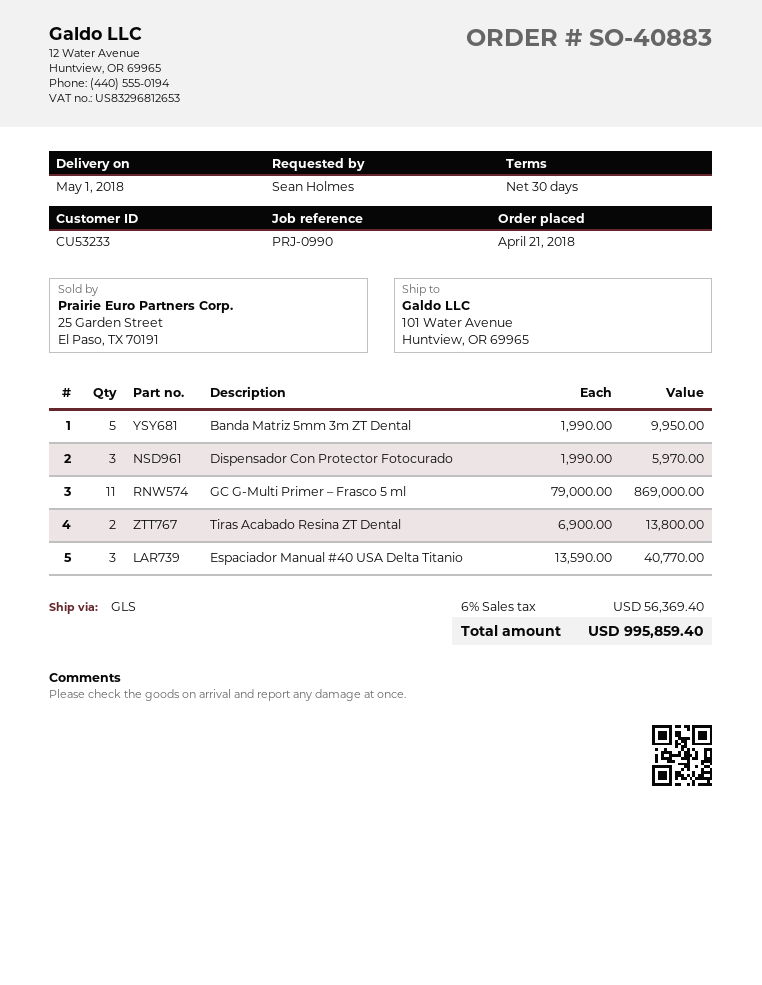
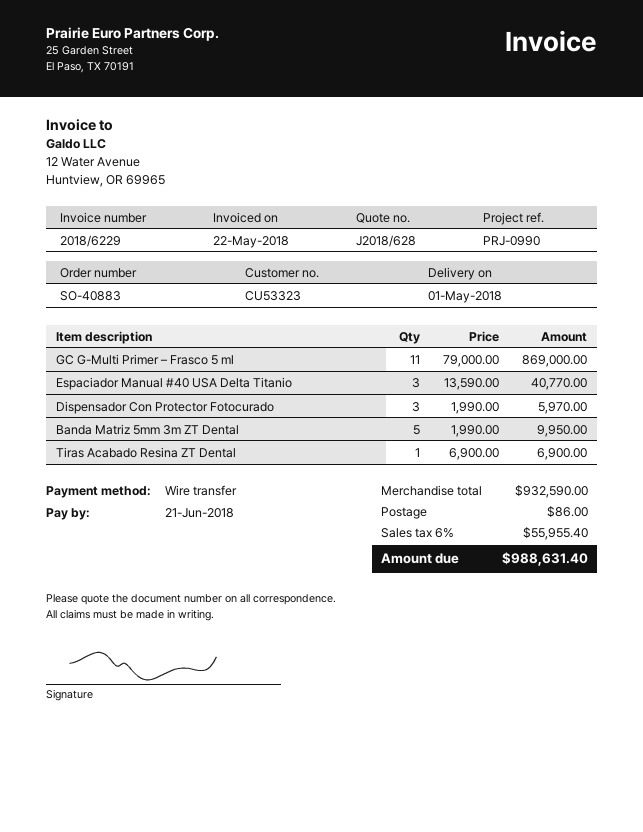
customer number: CU53233 -> CU53323
Tiras Acabado Resina ZT Dental: 2 x 6900.00 = 13800.00 -> 1 x 6900.00 = 6900.00
shipping: none -> 86.00
tax: 6% = 56369.40 -> 6% = 55955.40
total: 995859.40 -> 988631.40

